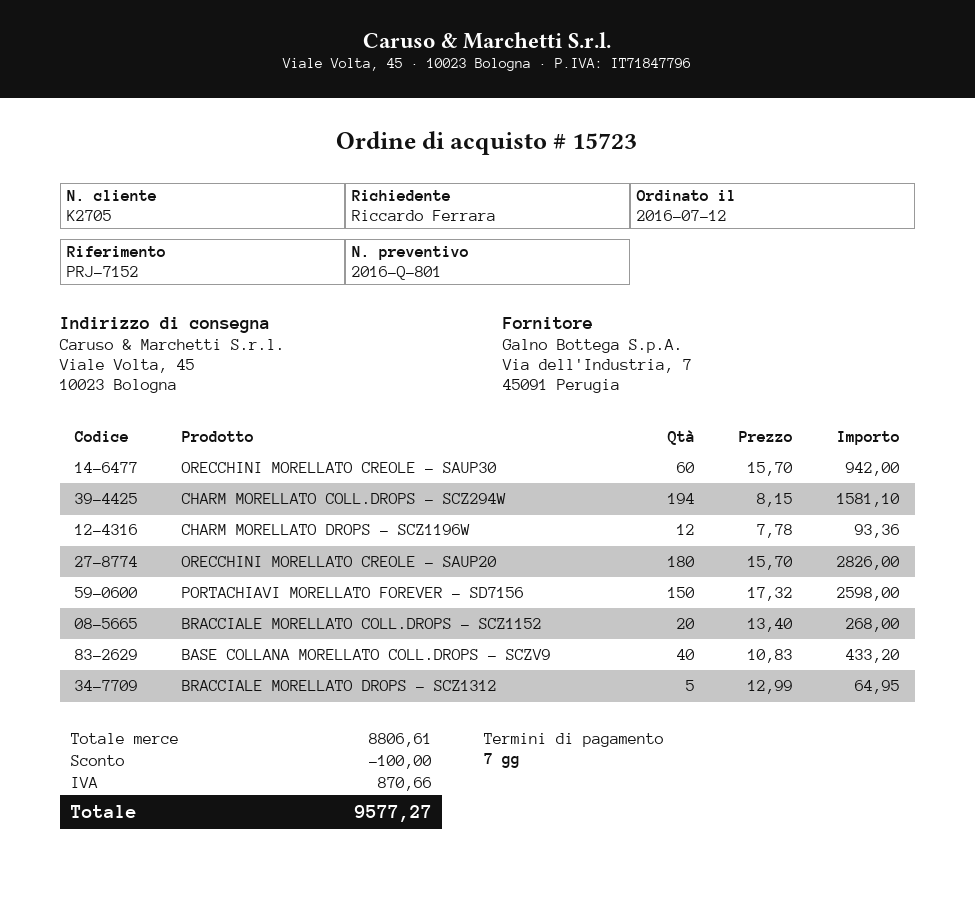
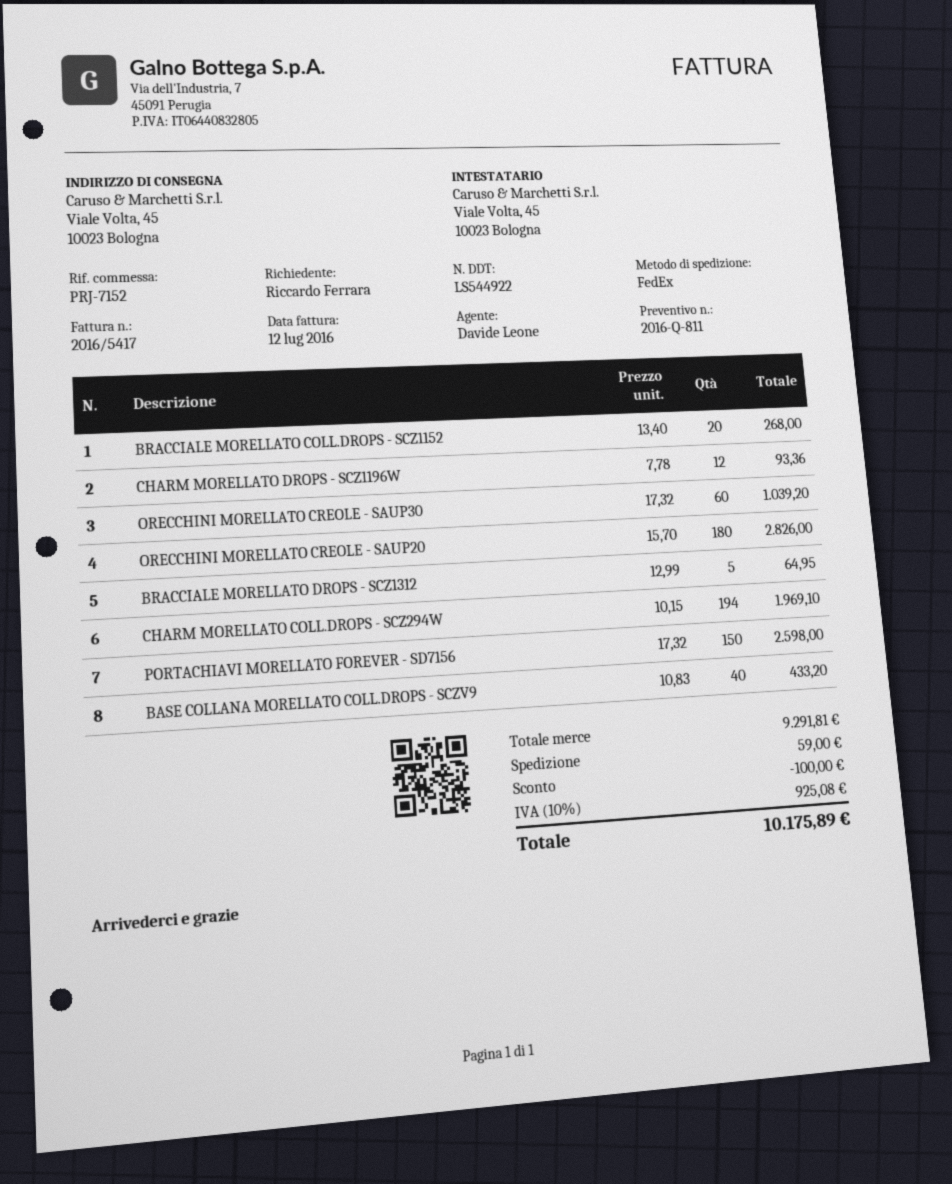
quote number: 2016-Q-801 -> 2016-Q-811
ORECCHINI MORELLATO CREOLE - SAUP30: 60 x 15.70 = 942.00 -> 60 x 17.32 = 1039.20
CHARM MORELLATO COLL.DROPS - SCZ294W: 194 x 8.15 = 1581.10 -> 194 x 10.15 = 1969.10
subtotal: 8806.61 -> 9291.81
shipping: none -> 59.00
tax: 870.66 -> 925.08
total: 9577.27 -> 10175.89

